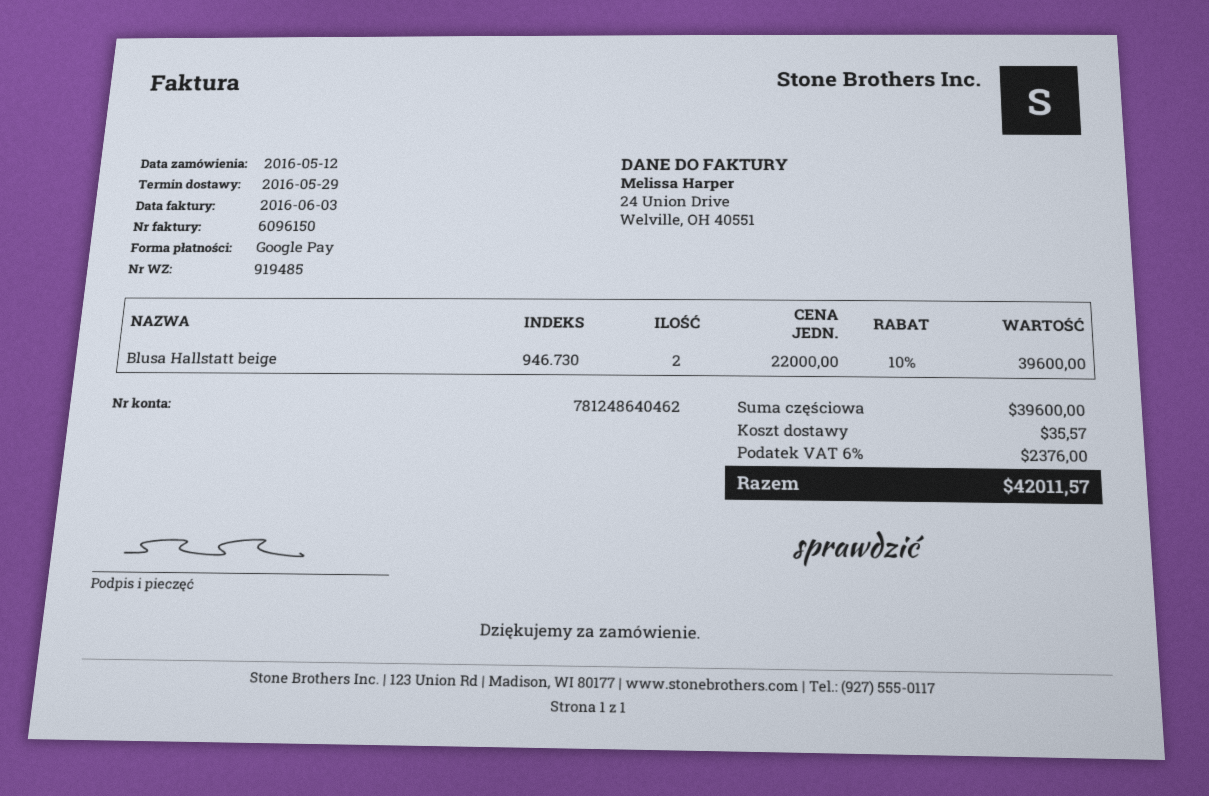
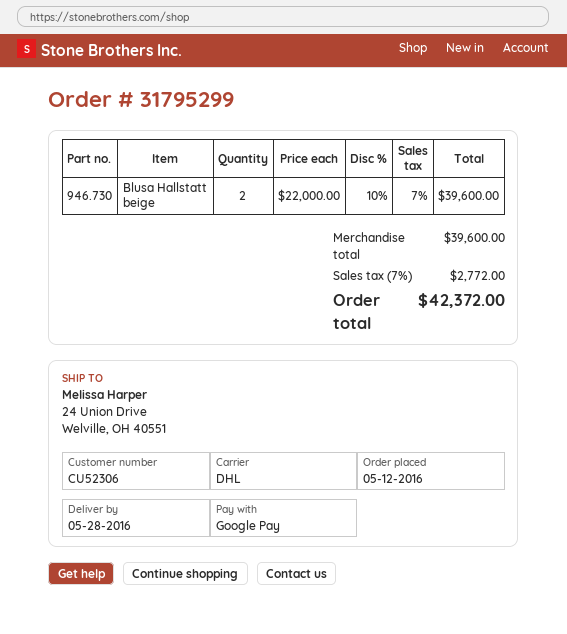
delivery date: 2016-05-29 -> 2016-05-28
shipping: 35.57 -> none
tax: 6% = 2376.00 -> 7% = 2772.00
total: 42011.57 -> 42372.00

